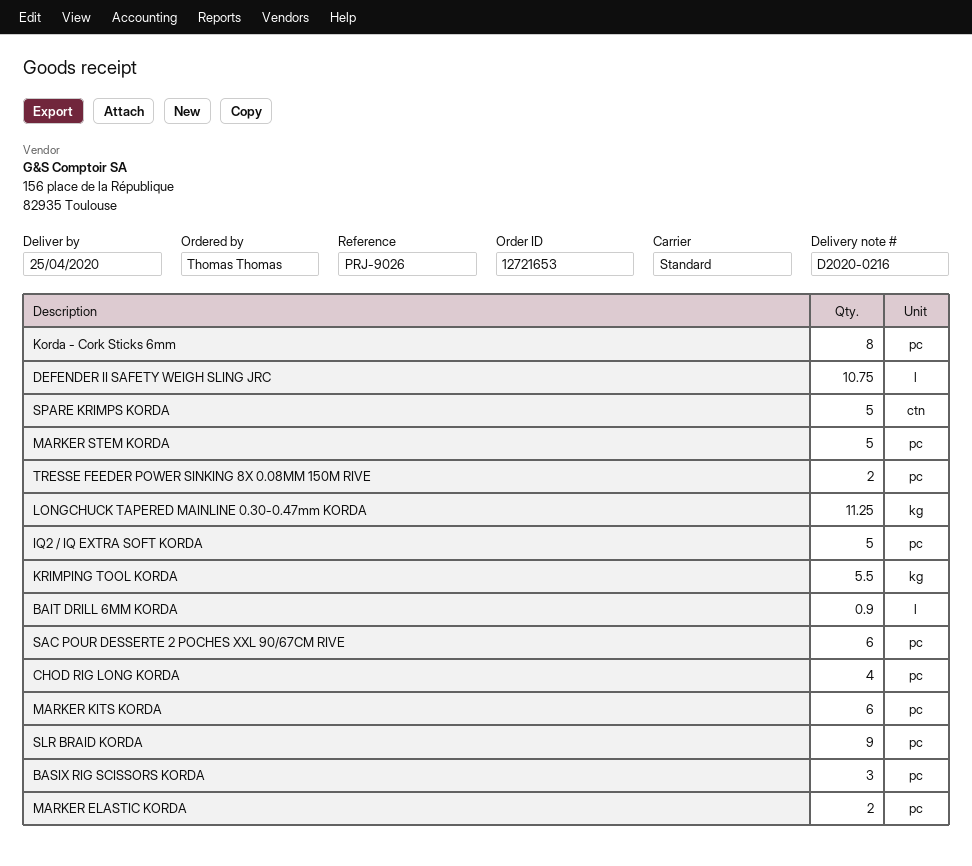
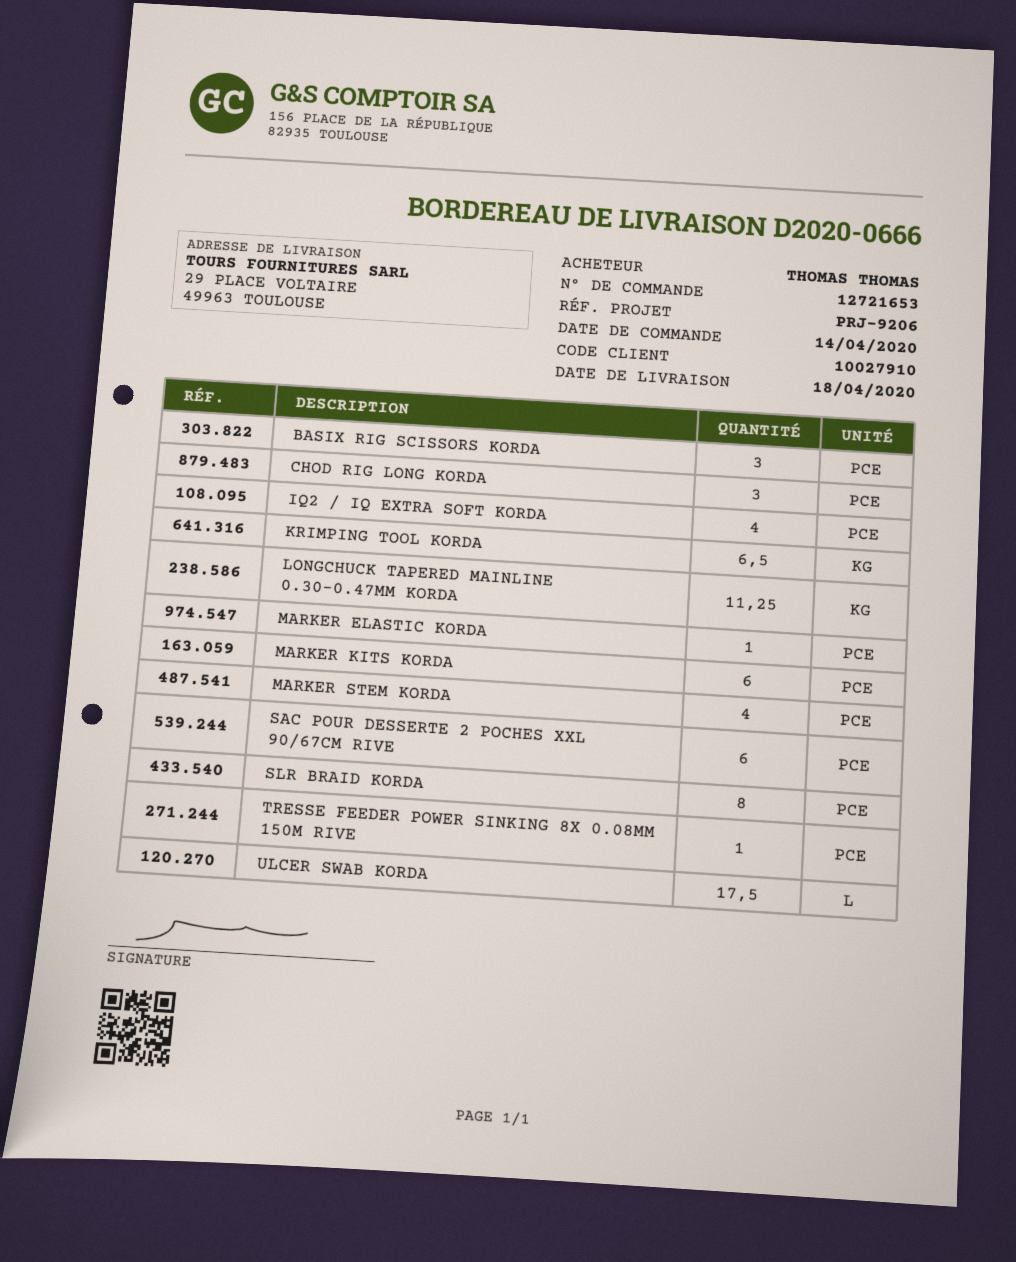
delivery note number: D2020-0216 -> D2020-0666
delivery date: 2020-04-25 -> 2020-04-18
reference: PRJ-9026 -> PRJ-9206
Korda - Cork Sticks 6mm: 8 -> none
DEFENDER II SAFETY WEIGH SLING JRC: 10.75 -> none
SPARE KRIMPS KORDA: 5 -> none
MARKER STEM KORDA: 5 -> 4
TRESSE FEEDER POWER SINKING 8X 0.08MM 150M RIVE: 2 -> 1
IQ2 / IQ EXTRA SOFT KORDA: 5 -> 4
KRIMPING TOOL KORDA: 5.5 -> 6.5
BAIT DRILL 6MM KORDA: 0.9 -> none
CHOD RIG LONG KORDA: 4 -> 3
SLR BRAID KORDA: 9 -> 8
MARKER ELASTIC KORDA: 2 -> 1
ULCER SWAB KORDA: none -> 17.5

